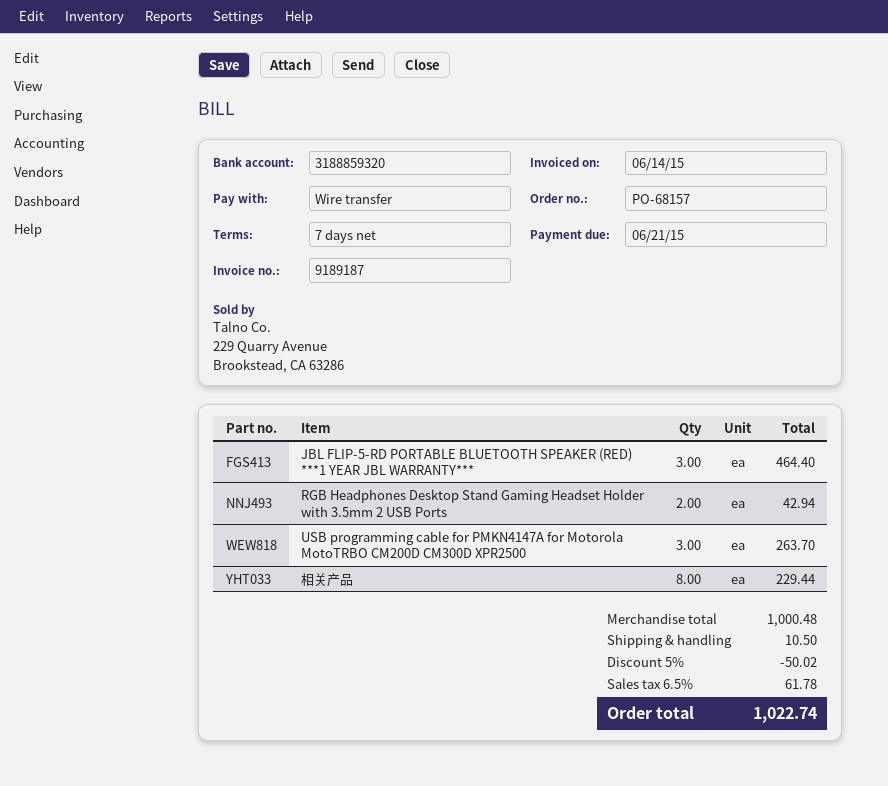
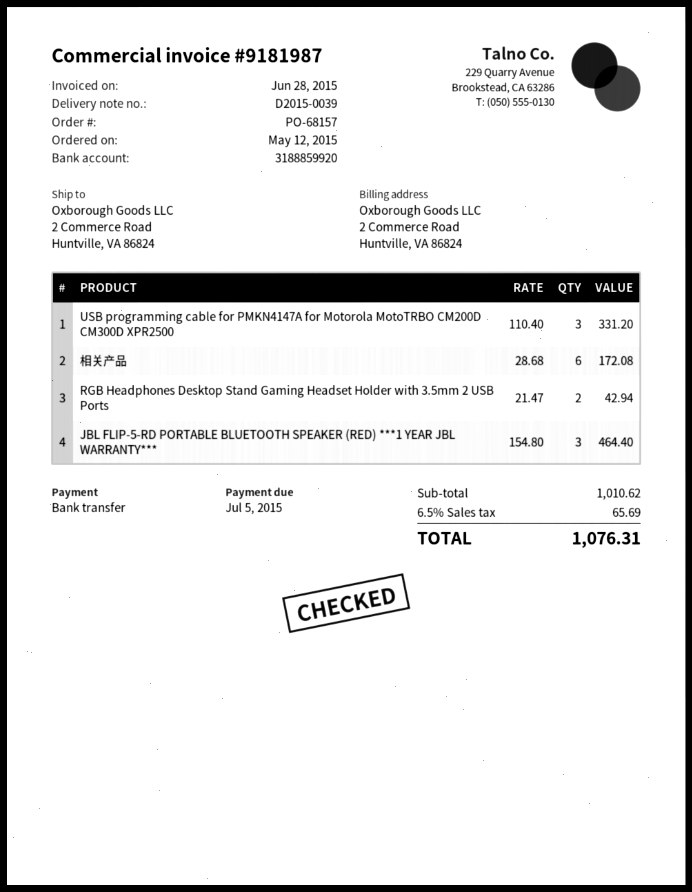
invoice number: 9189187 -> 9181987
invoice date: 2015-06-14 -> 2015-06-28
due date: 2015-06-21 -> 2015-07-05
bank account: 3188859320 -> 3188859920
USB programming cable for PMKN4147A for Motorola MotoTRBO CM200D CM300D XPR2500: 3 for 263.70 -> 3 for 331.20
相关产品: 8 for 229.44 -> 6 for 172.08
subtotal: 1000.48 -> 1010.62
discount: 5% = 50.02 -> none
shipping: 10.50 -> none
tax: 6.5% = 61.78 -> 6.5% = 65.69
total: 1022.74 -> 1076.31

